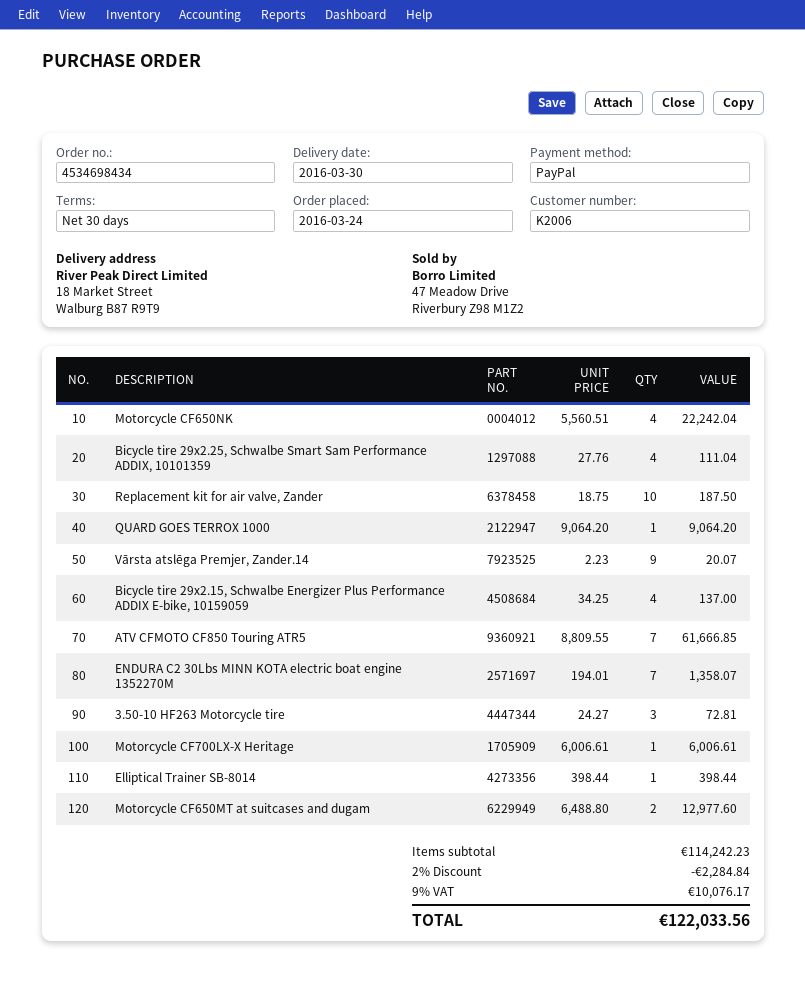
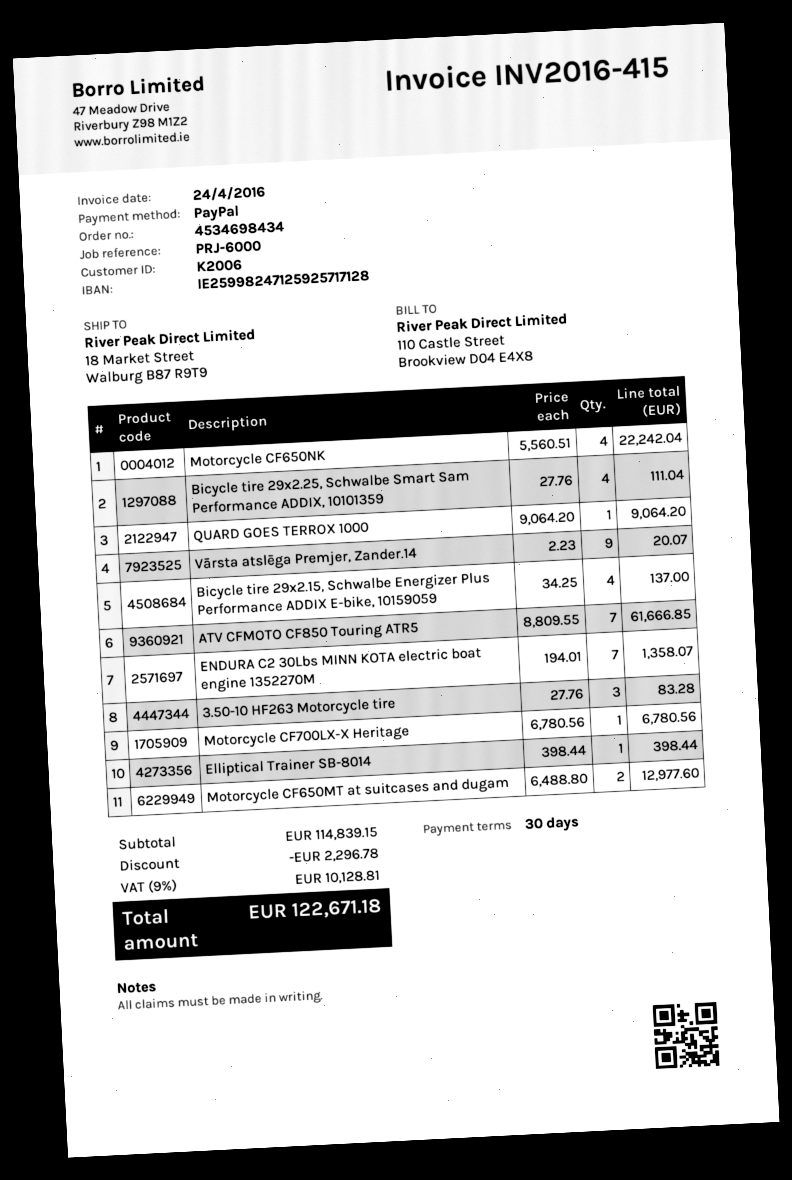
Replacement kit for air valve, Zander: 10 x 18.75 = 187.50 -> none
3.50-10 HF263 Motorcycle tire: 3 x 24.27 = 72.81 -> 3 x 27.76 = 83.28
Motorcycle CF700LX-X Heritage: 1 x 6006.61 = 6006.61 -> 1 x 6780.56 = 6780.56
subtotal: 114242.23 -> 114839.15
discount: 2284.84 -> 2296.78
tax: 9% = 10076.17 -> 9% = 10128.81
total: 122033.56 -> 122671.18

